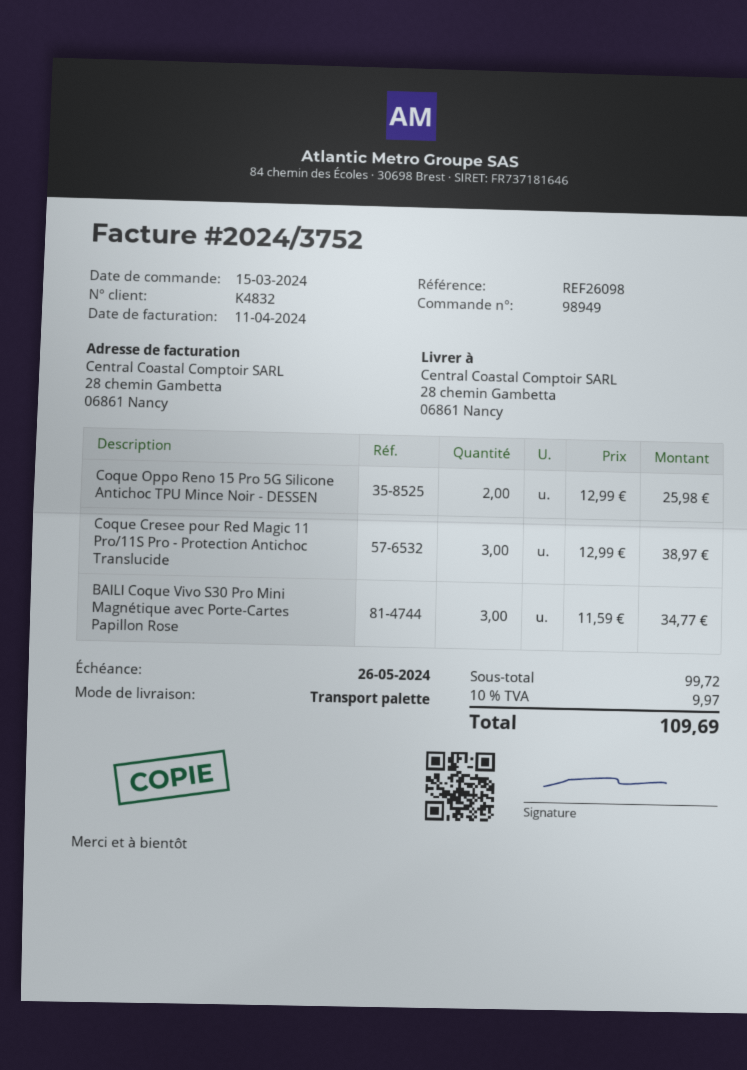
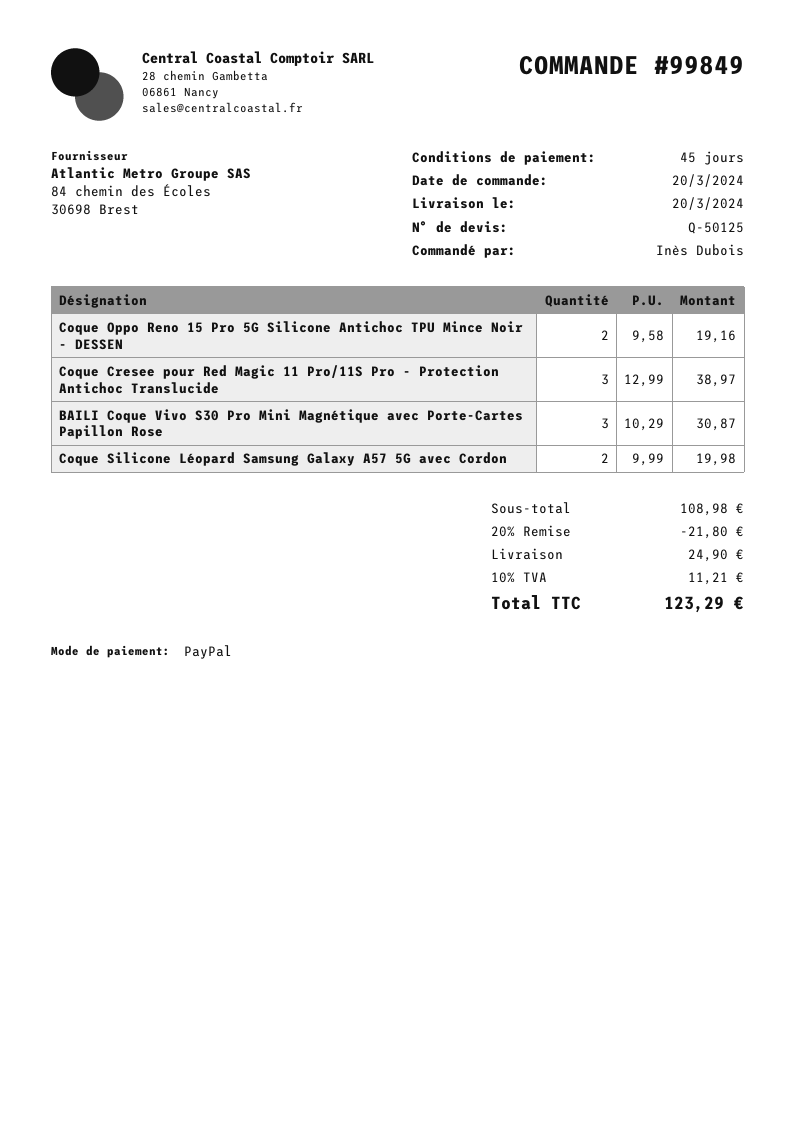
order number: 98949 -> 99849
order date: 2024-03-15 -> 2024-03-20
Coque Oppo Reno 15 Pro 5G Silicone Antichoc TPU Mince Noir - DESSEN: 2 x 12.99 = 25.98 -> 2 x 9.58 = 19.16
BAILI Coque Vivo S30 Pro Mini Magnétique avec Porte-Cartes Papillon Rose: 3 x 11.59 = 34.77 -> 3 x 10.29 = 30.87
Coque Silicone Léopard Samsung Galaxy A57 5G avec Cordon: none -> 2 x 9.99 = 19.98
subtotal: 99.72 -> 108.98
discount: none -> 20% = 21.80
shipping: none -> 24.90
tax: 10% = 9.97 -> 10% = 11.21
total: 109.69 -> 123.29

